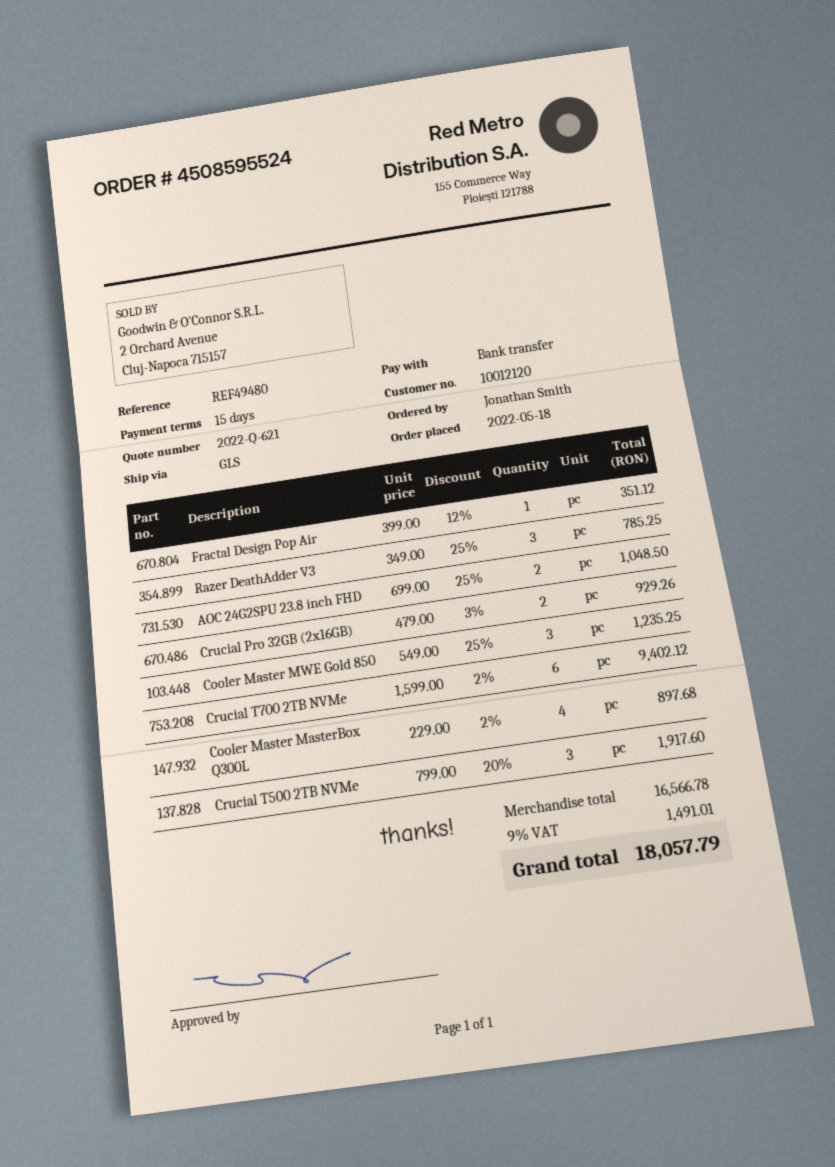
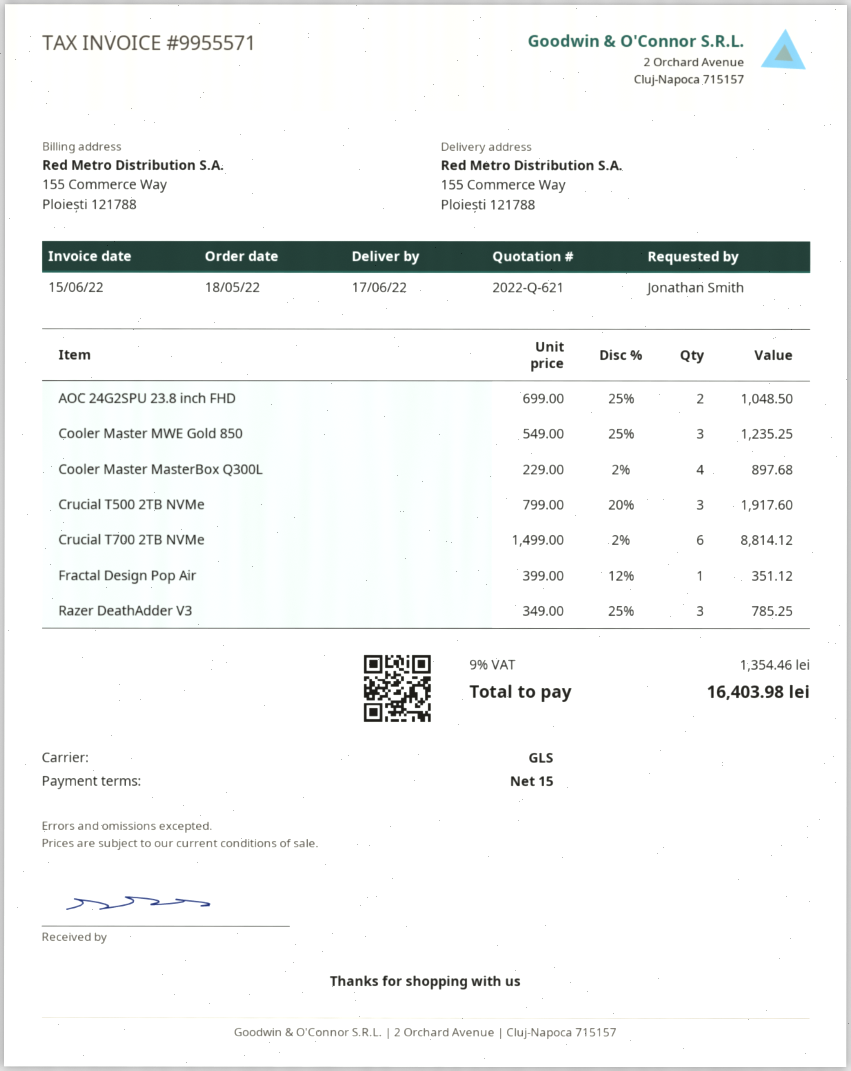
Crucial Pro 32GB (2x16GB): 2 x 479.00 - 3% = 929.26 -> none
Crucial T700 2TB NVMe: 6 x 1599.00 - 2% = 9402.12 -> 6 x 1499.00 - 2% = 8814.12
tax: 9% = 1491.01 -> 9% = 1354.46
total: 18057.79 -> 16403.98

